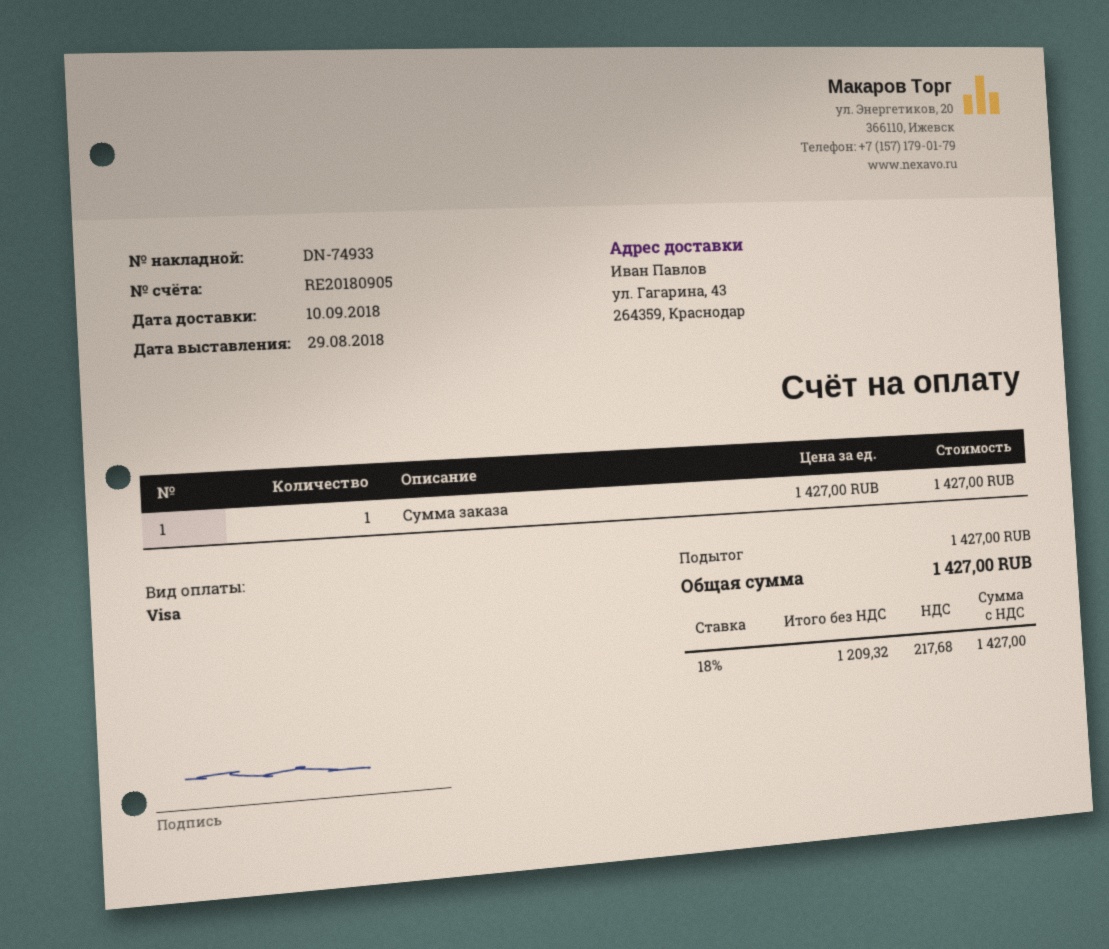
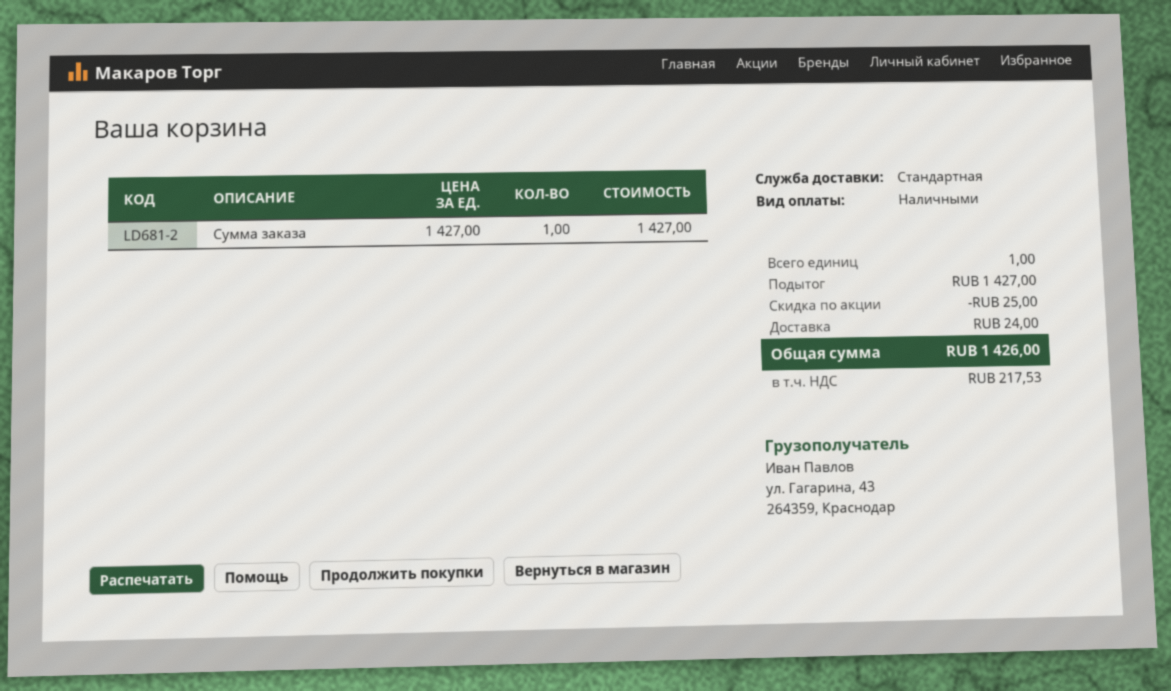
payment method: Visa -> cash
discount: none -> 25.00
shipping: none -> 24.00
tax: 217.68 -> 217.53
total: 1427.00 -> 1426.00

